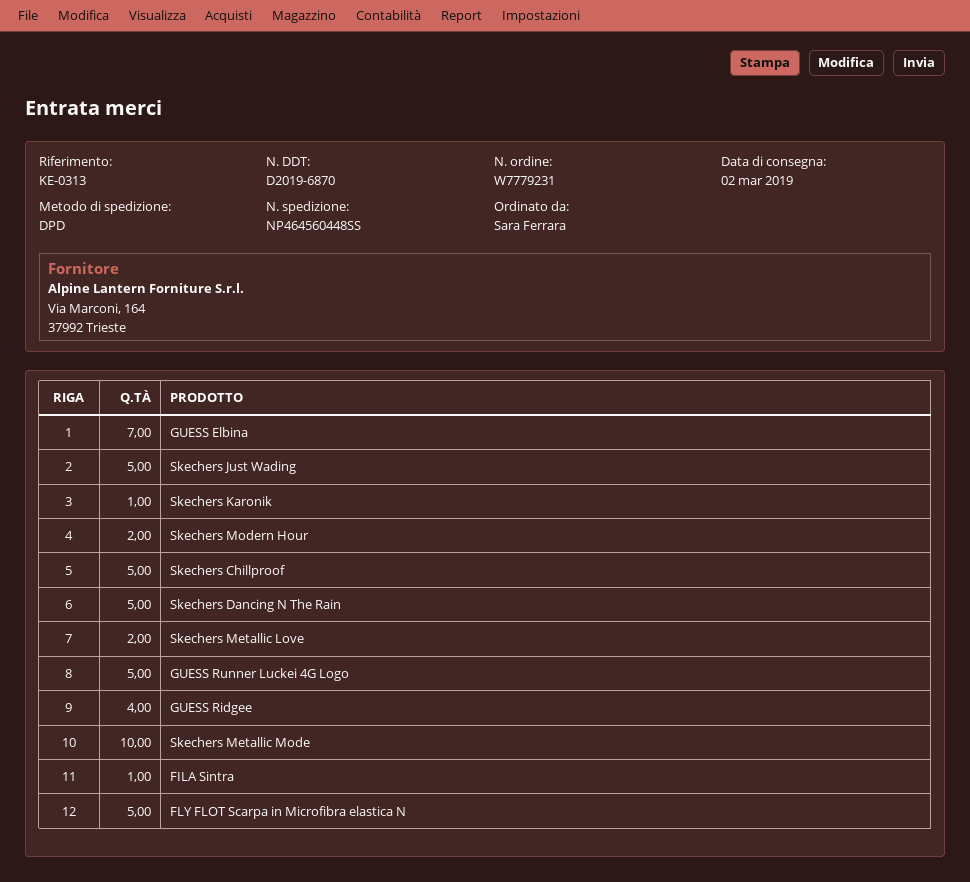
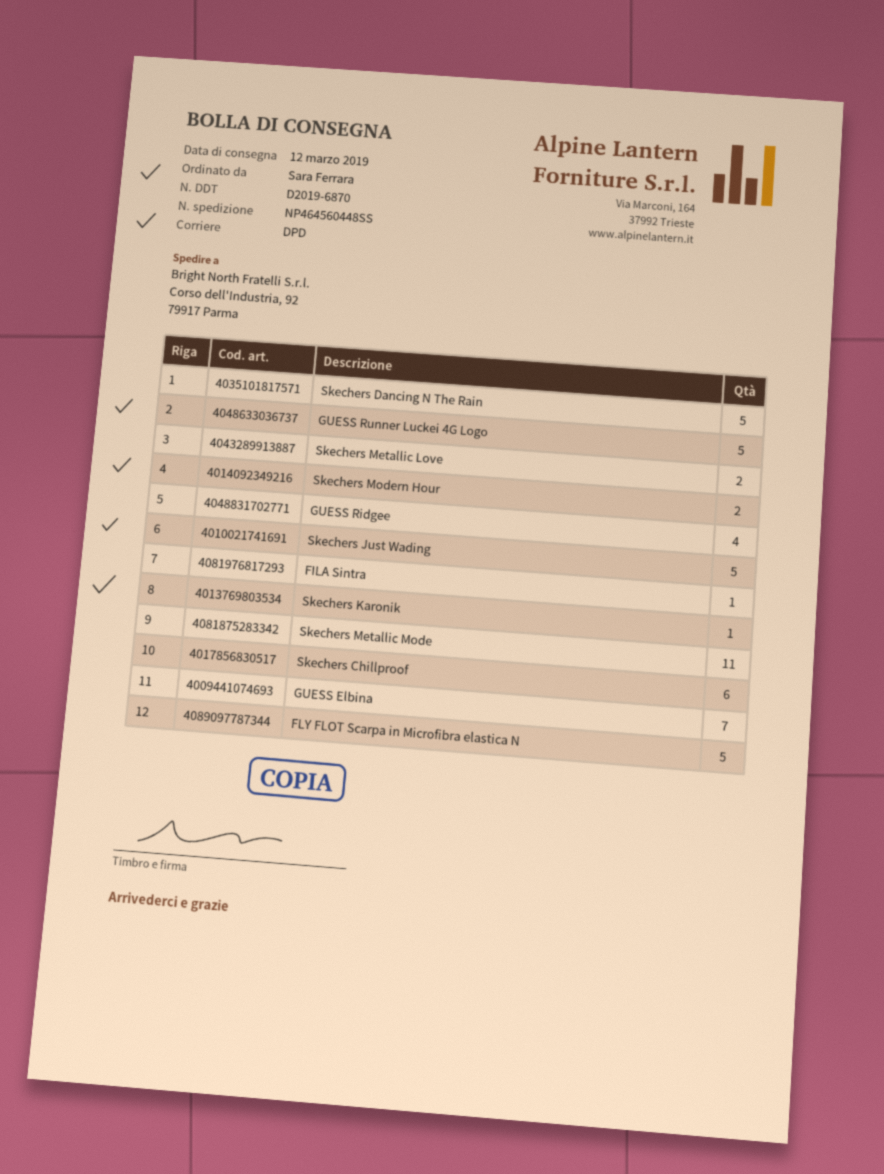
delivery date: 2019-03-02 -> 2019-03-12
Skechers Chillproof: 5 -> 6
Skechers Metallic Mode: 10 -> 11

